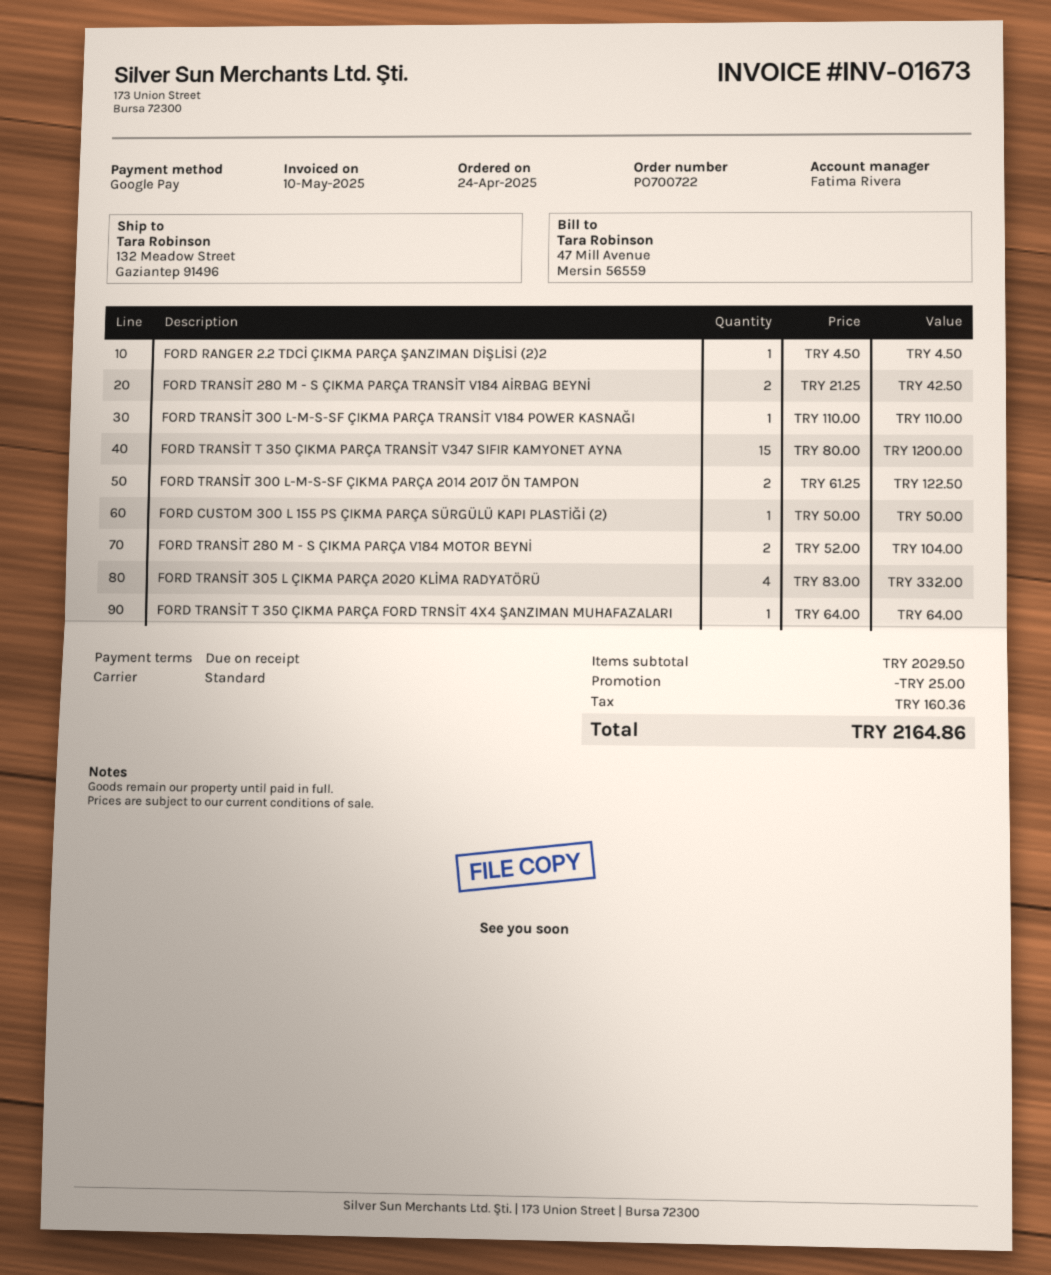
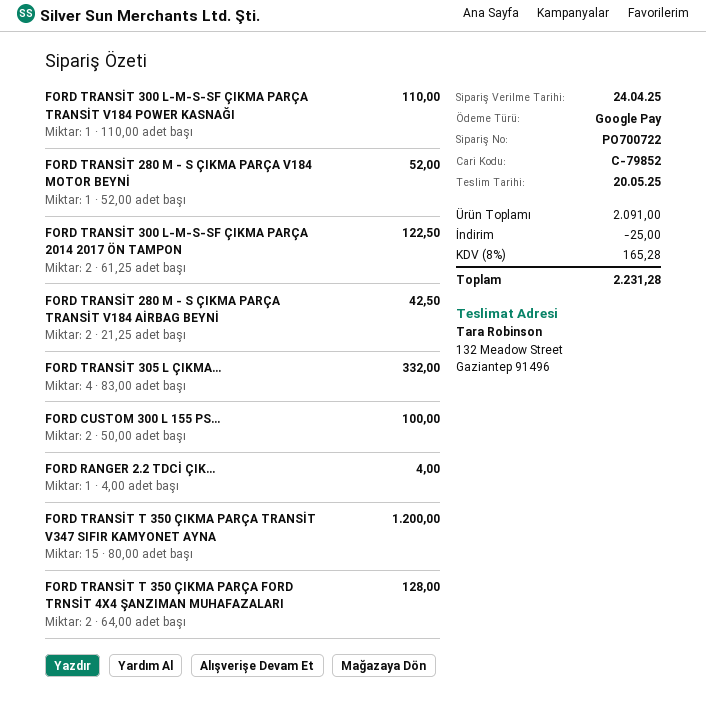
FORD RANGER 2.2 TDCİ ÇIKMA PARÇA ŞANZIMAN DİŞLİSİ (2)2: 1 x 4.50 = 4.50 -> 1 x 4.00 = 4.00
FORD CUSTOM 300 L 155 PS ÇIKMA PARÇA SÜRGÜLÜ KAPI PLASTİĞİ (2): 1 x 50.00 = 50.00 -> 2 x 50.00 = 100.00
FORD TRANSİT 280 M - S ÇIKMA PARÇA V184 MOTOR BEYNİ: 2 x 52.00 = 104.00 -> 1 x 52.00 = 52.00
FORD TRANSİT T 350 ÇIKMA PARÇA FORD TRNSİT 4X4 ŞANZIMAN MUHAFAZALARI: 1 x 64.00 = 64.00 -> 2 x 64.00 = 128.00
subtotal: 2029.50 -> 2091.00
tax: 160.36 -> 165.28
total: 2164.86 -> 2231.28

